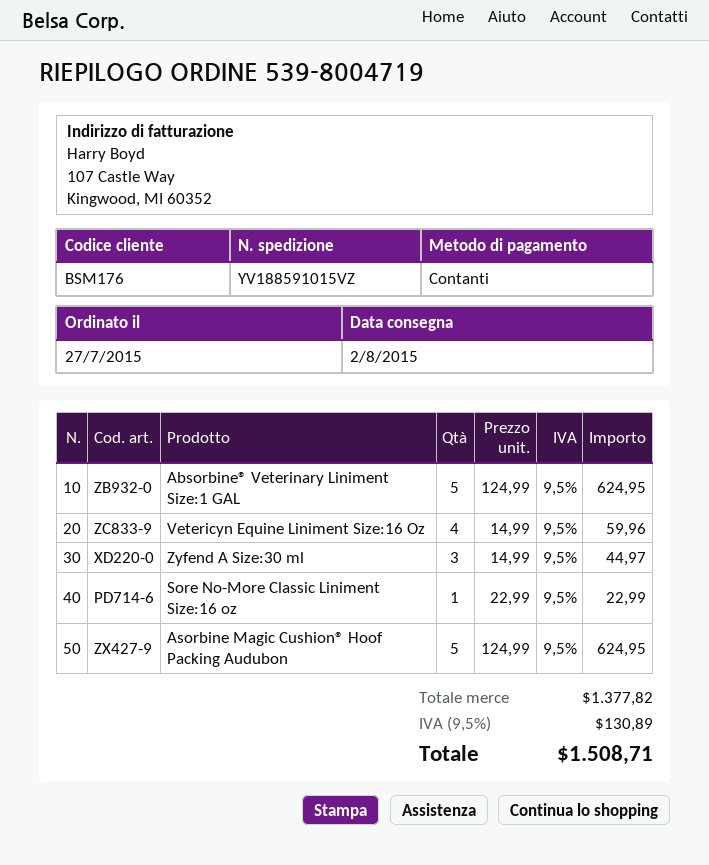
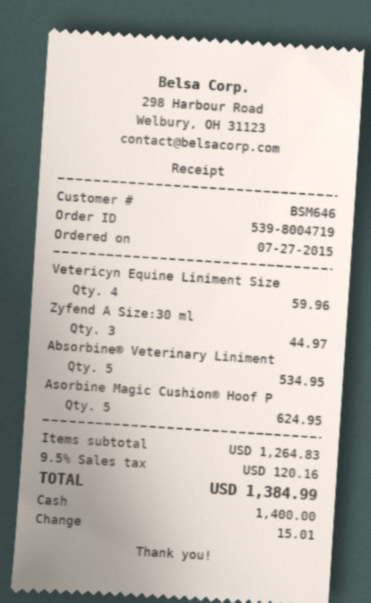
customer number: BSM176 -> BSM646
Absorbine® Veterinary Liniment Size:1 GAL: 5 for 624.95 -> 5 for 534.95
Sore No-More Classic Liniment Size:16 oz: 1 for 22.99 -> none
subtotal: 1377.82 -> 1264.83
tax: 9.5% = 130.89 -> 9.5% = 120.16
total: 1508.71 -> 1384.99

